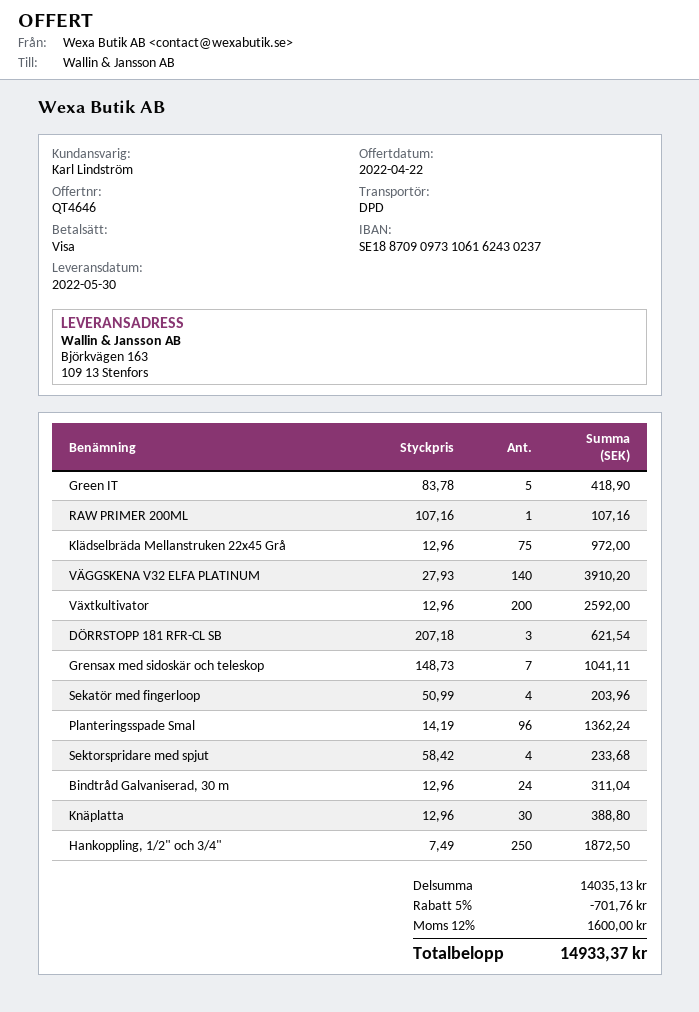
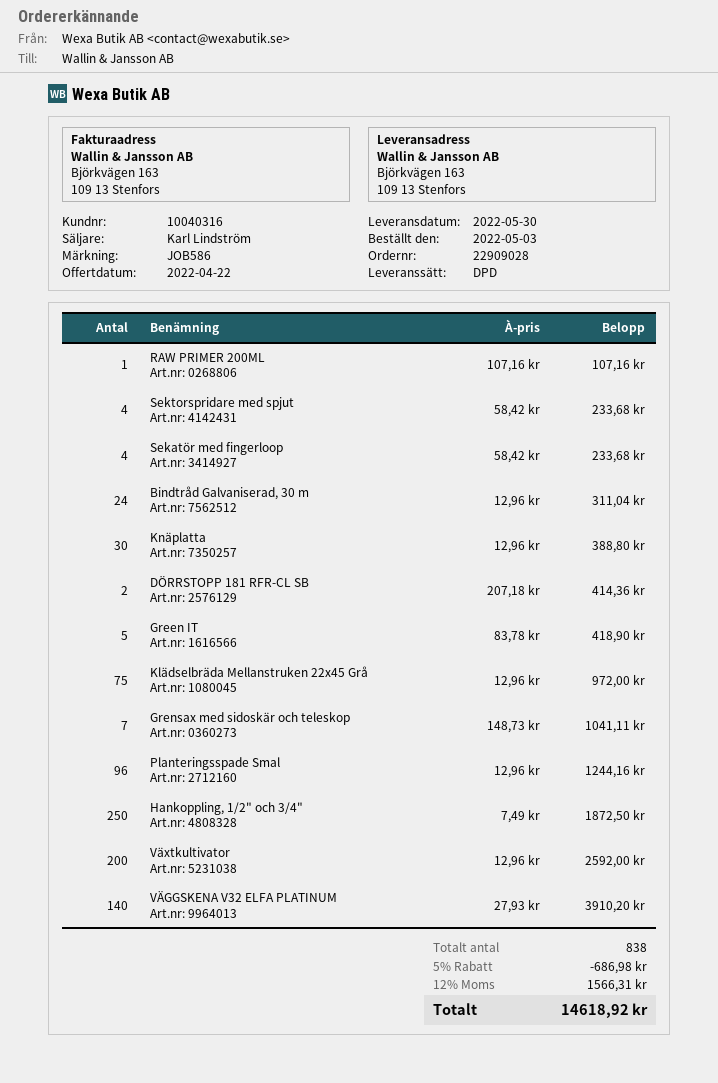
DÖRRSTOPP 181 RFR-CL SB: 3 x 207.18 = 621.54 -> 2 x 207.18 = 414.36
Sekatör med fingerloop: 4 x 50.99 = 203.96 -> 4 x 58.42 = 233.68
Planteringsspade Smal: 96 x 14.19 = 1362.24 -> 96 x 12.96 = 1244.16
discount: 5% = 701.76 -> 5% = 686.98
tax: 12% = 1600.00 -> 12% = 1566.31
total: 14933.37 -> 14618.92

